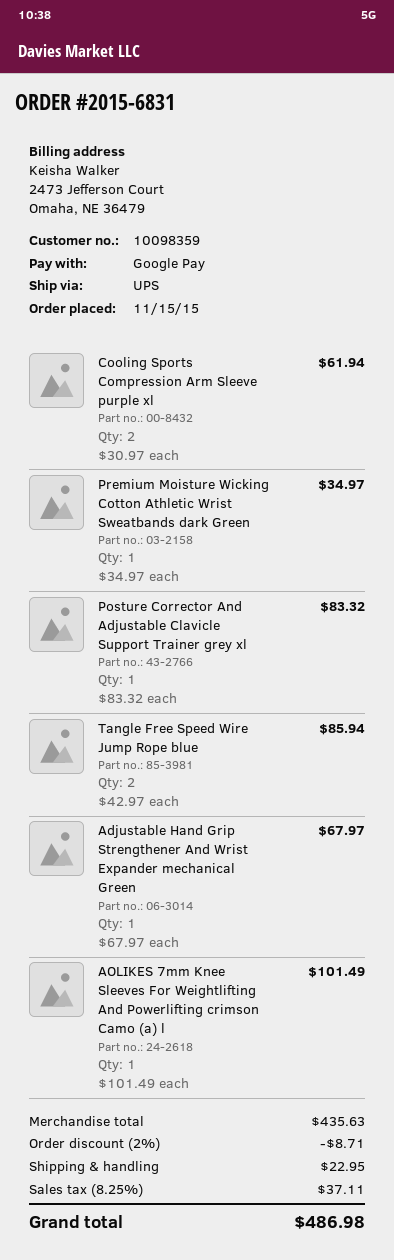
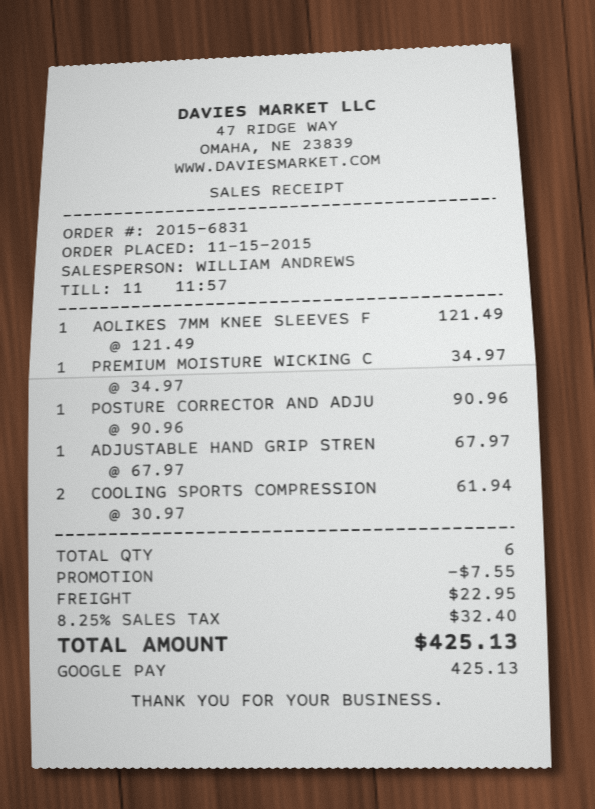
Posture Corrector And Adjustable Clavicle Support Trainer grey xl: 1 x 83.32 = 83.32 -> 1 x 90.96 = 90.96
Tangle Free Speed Wire Jump Rope blue: 2 x 42.97 = 85.94 -> none
AOLIKES 7mm Knee Sleeves For Weightlifting And Powerlifting crimson Camo (a) l: 1 x 101.49 = 101.49 -> 1 x 121.49 = 121.49
discount: 8.71 -> 7.55
tax: 8.25% = 37.11 -> 8.25% = 32.40
total: 486.98 -> 425.13

